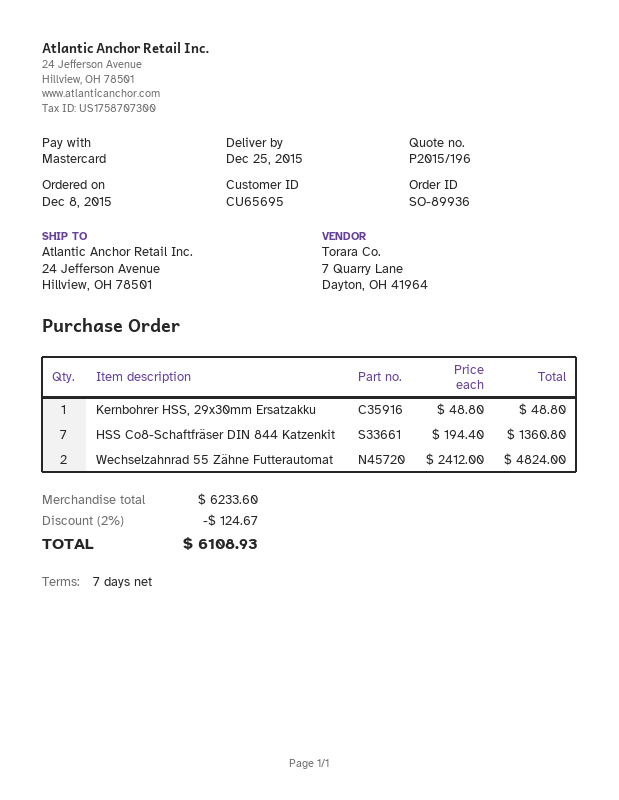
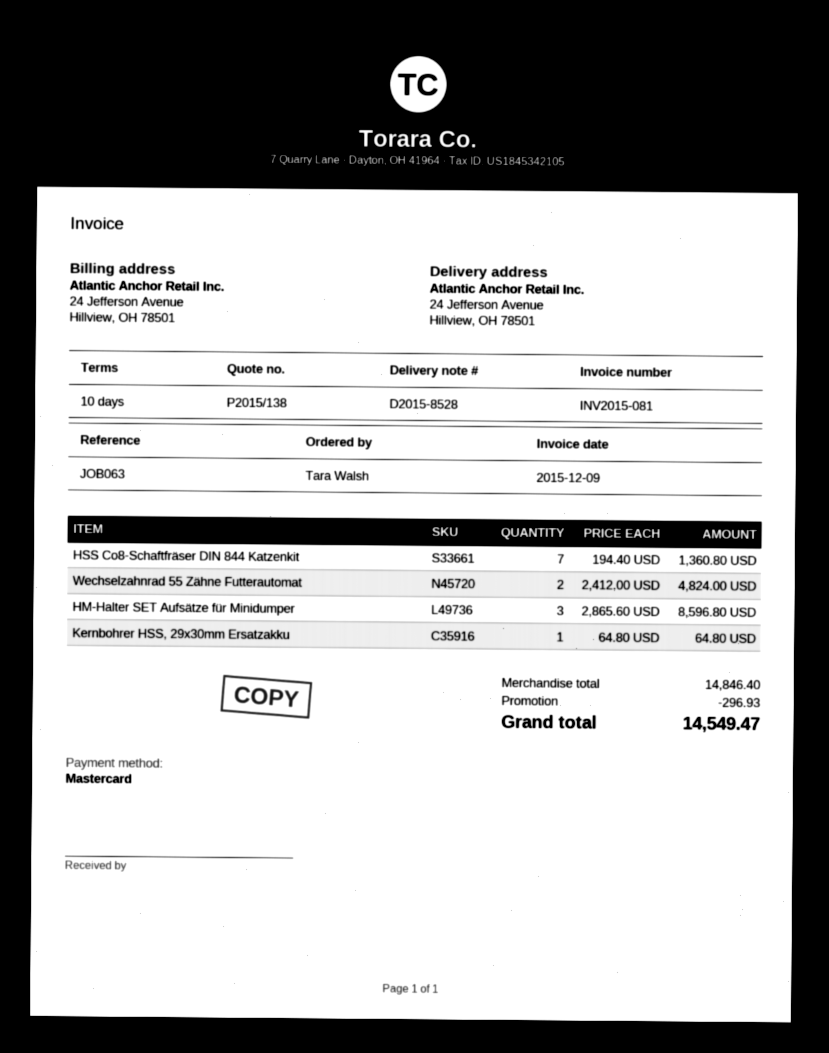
quote number: P2015/196 -> P2015/138
payment terms: 7 days -> 10 days
Kernbohrer HSS, 29x30mm Ersatzakku: 1 x 48.80 = 48.80 -> 1 x 64.80 = 64.80
HM-Halter SET Aufsätze für Minidumper: none -> 3 x 2865.60 = 8596.80
subtotal: 6233.60 -> 14846.40
discount: 124.67 -> 296.93
total: 6108.93 -> 14549.47

